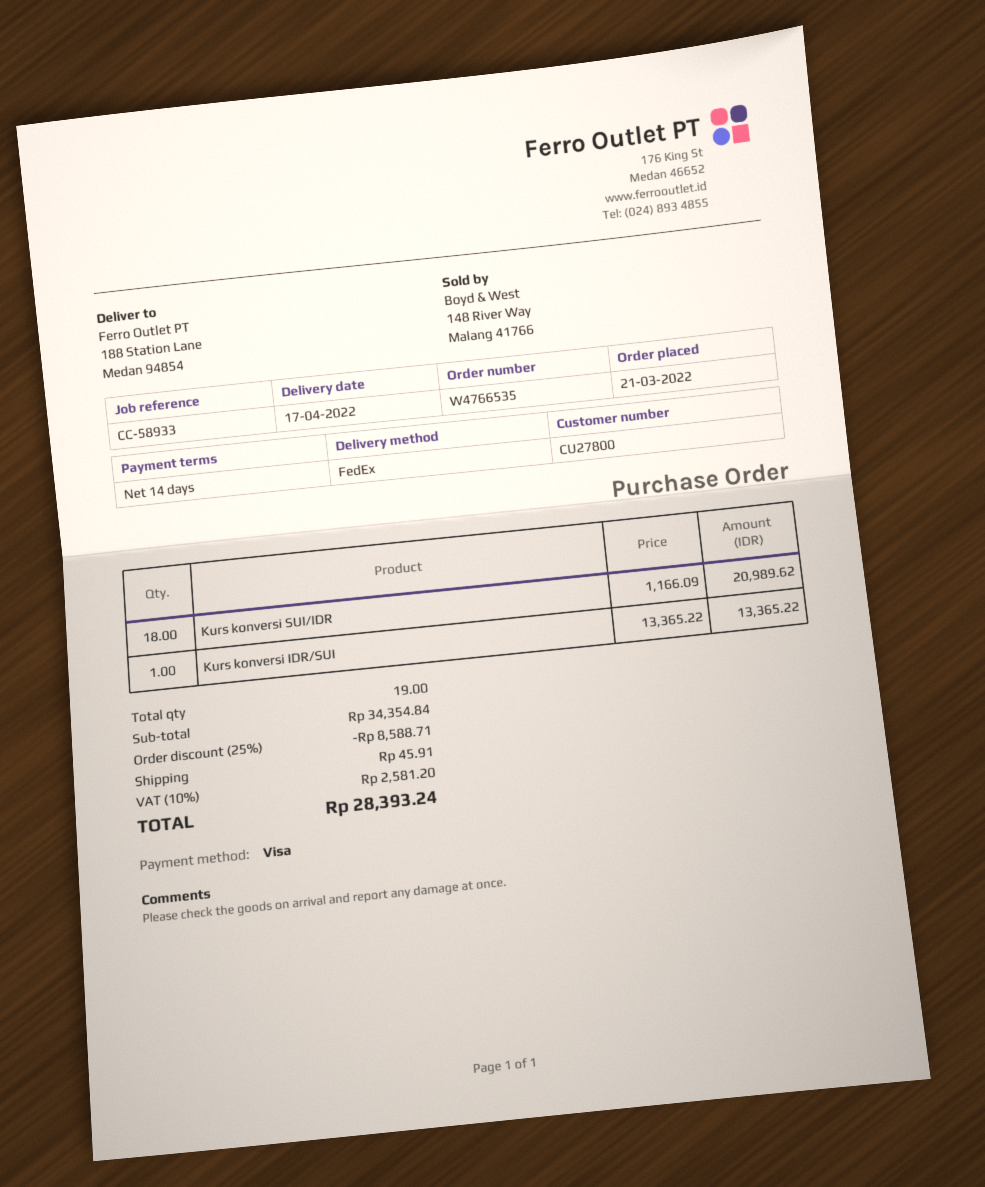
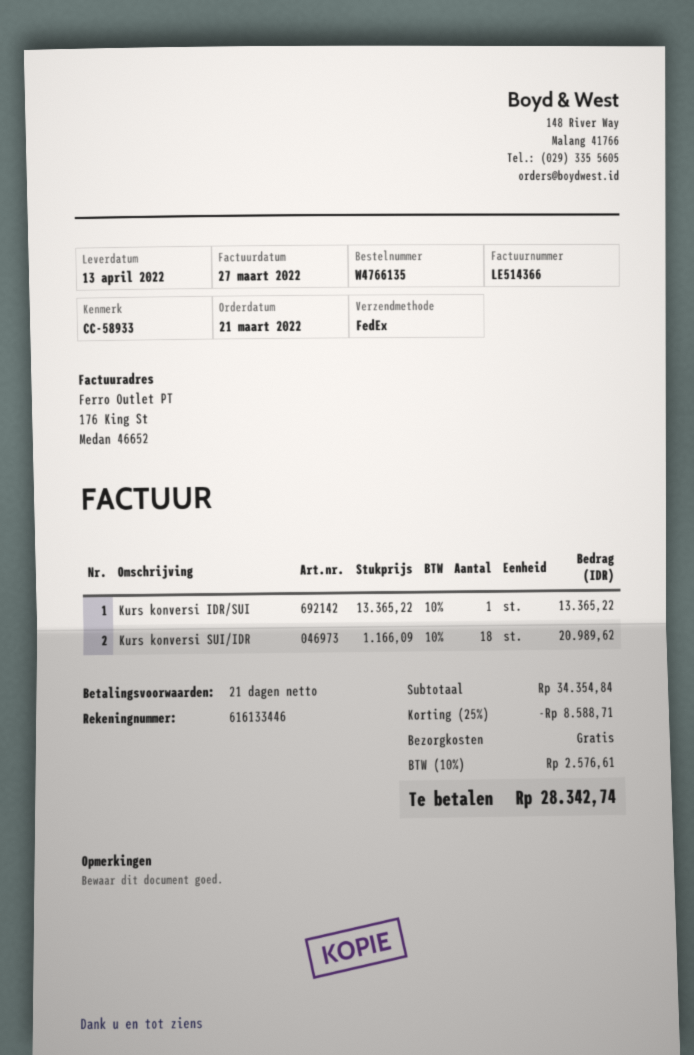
order number: W4766535 -> W4766135
delivery date: 2022-04-17 -> 2022-04-13
payment terms: 14 days -> 21 days
shipping: 45.91 -> 0.00
tax: 10% = 2581.20 -> 10% = 2576.61
total: 28393.24 -> 28342.74

